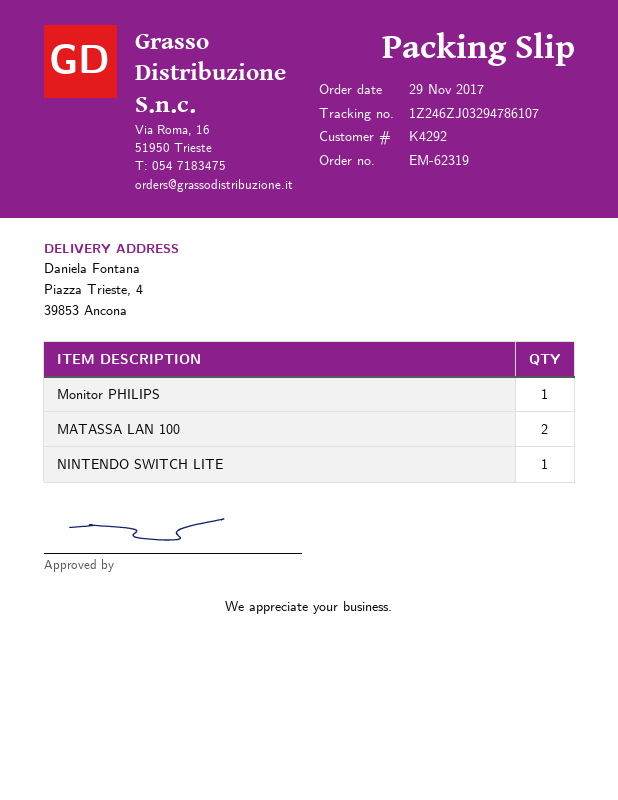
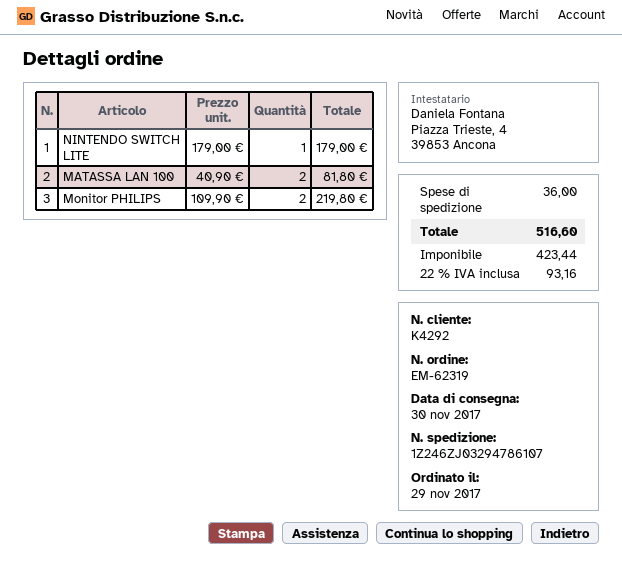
Monitor PHILIPS: 1 -> 2

